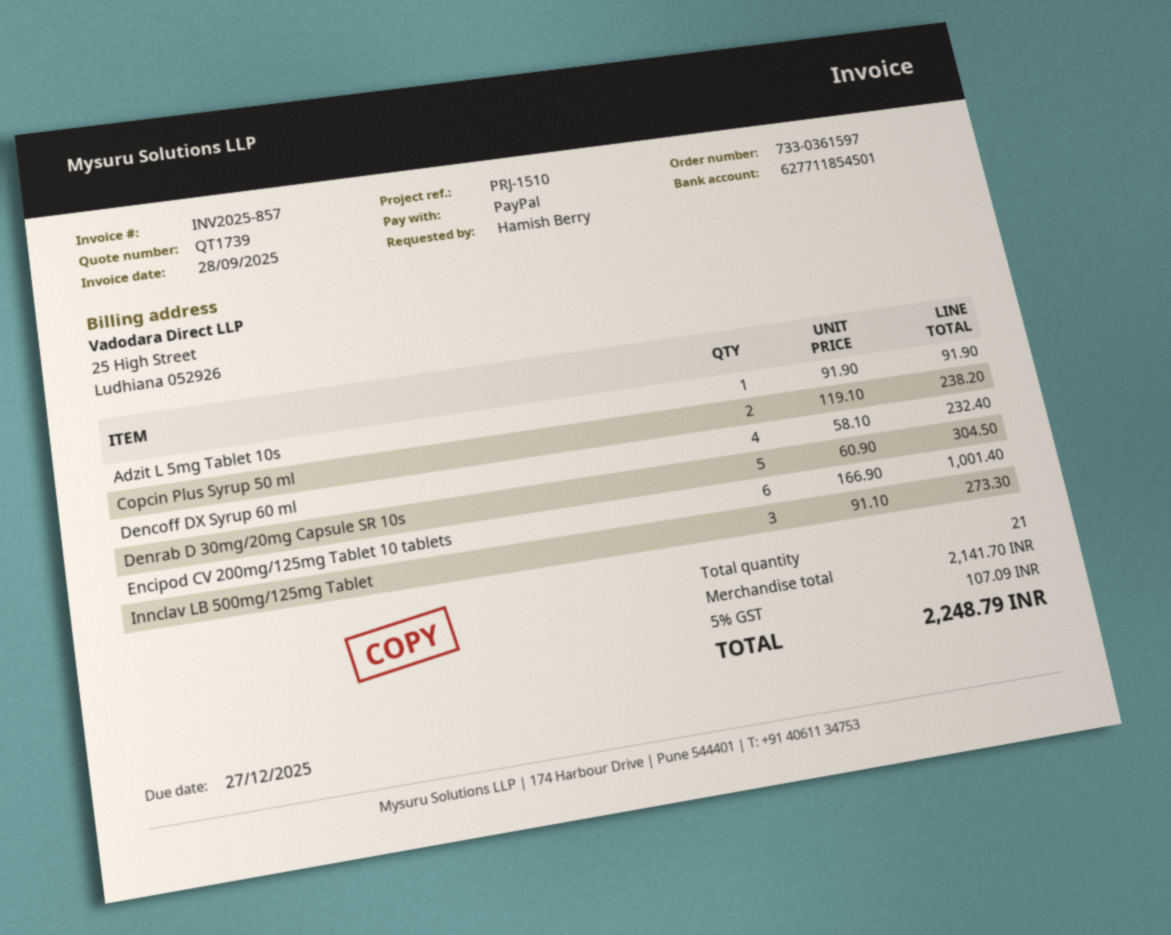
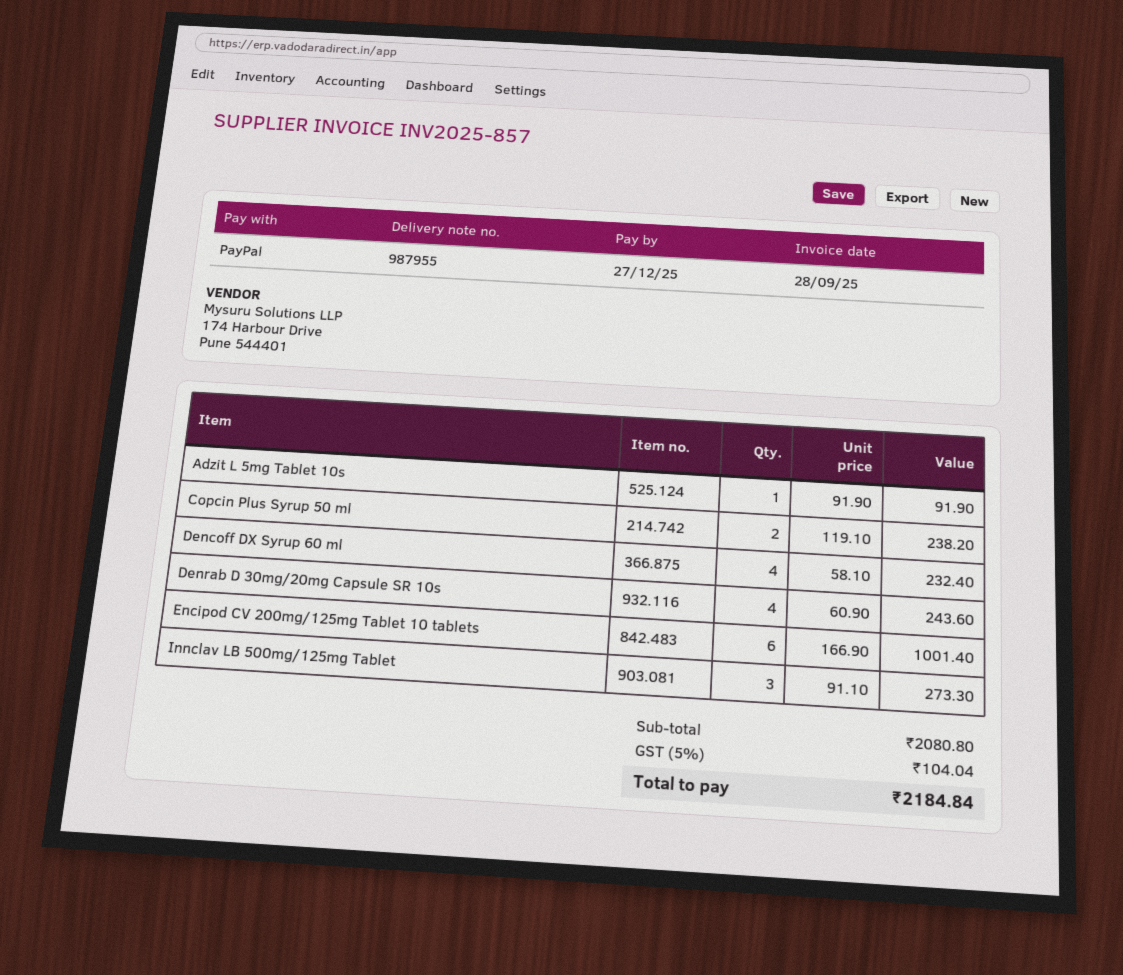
Denrab D 30mg/20mg Capsule SR 10s: 5 x 60.90 = 304.50 -> 4 x 60.90 = 243.60
subtotal: 2141.70 -> 2080.80
tax: 5% = 107.09 -> 5% = 104.04
total: 2248.79 -> 2184.84

